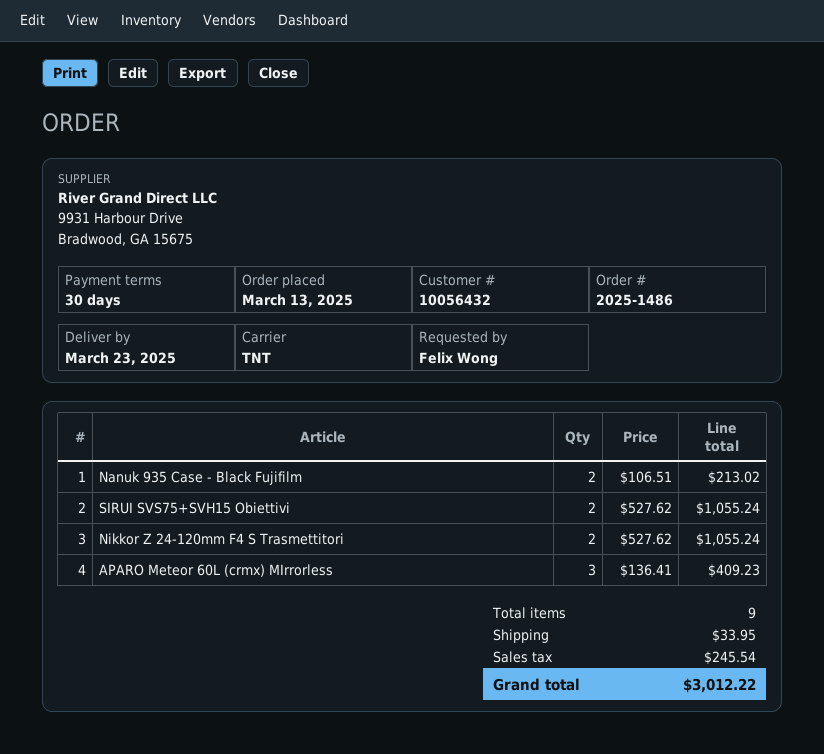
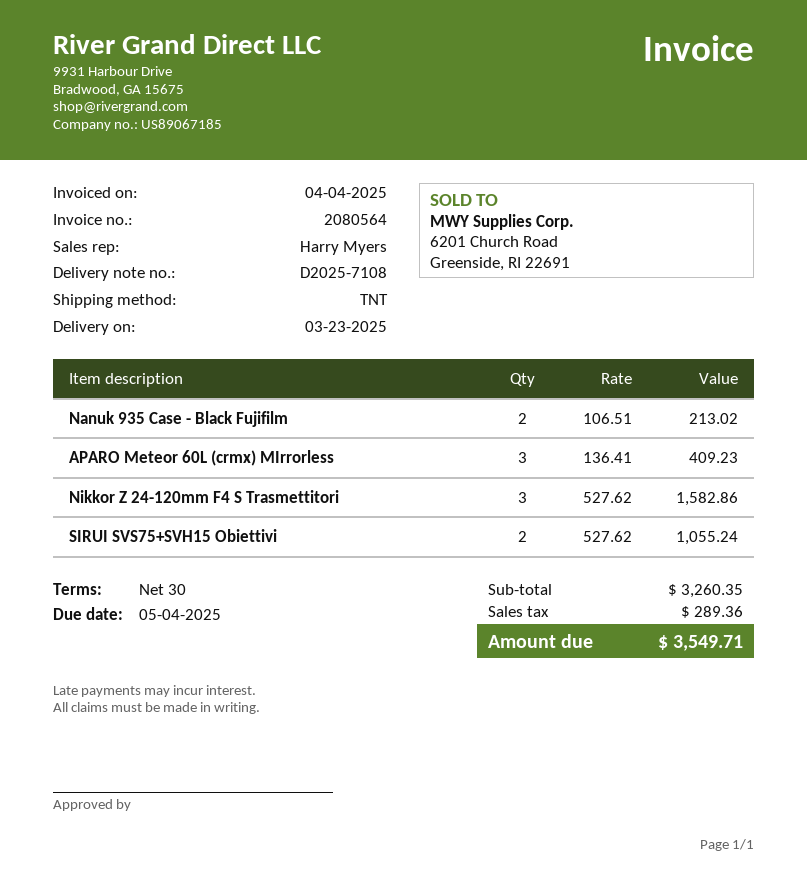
Nikkor Z 24-120mm F4 S Trasmettitori: 2 x 527.62 = 1055.24 -> 3 x 527.62 = 1582.86
shipping: 33.95 -> none
tax: 245.54 -> 289.36
total: 3012.22 -> 3549.71

